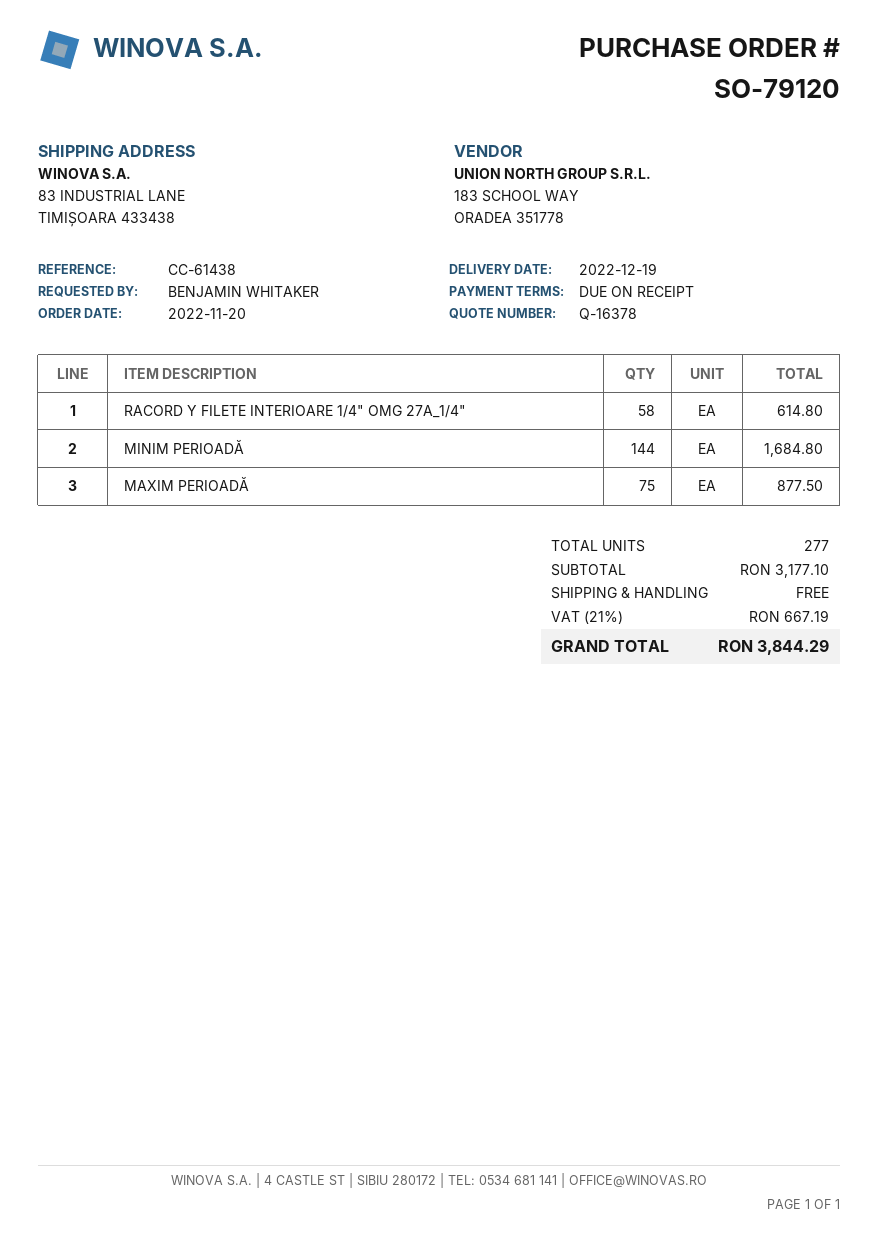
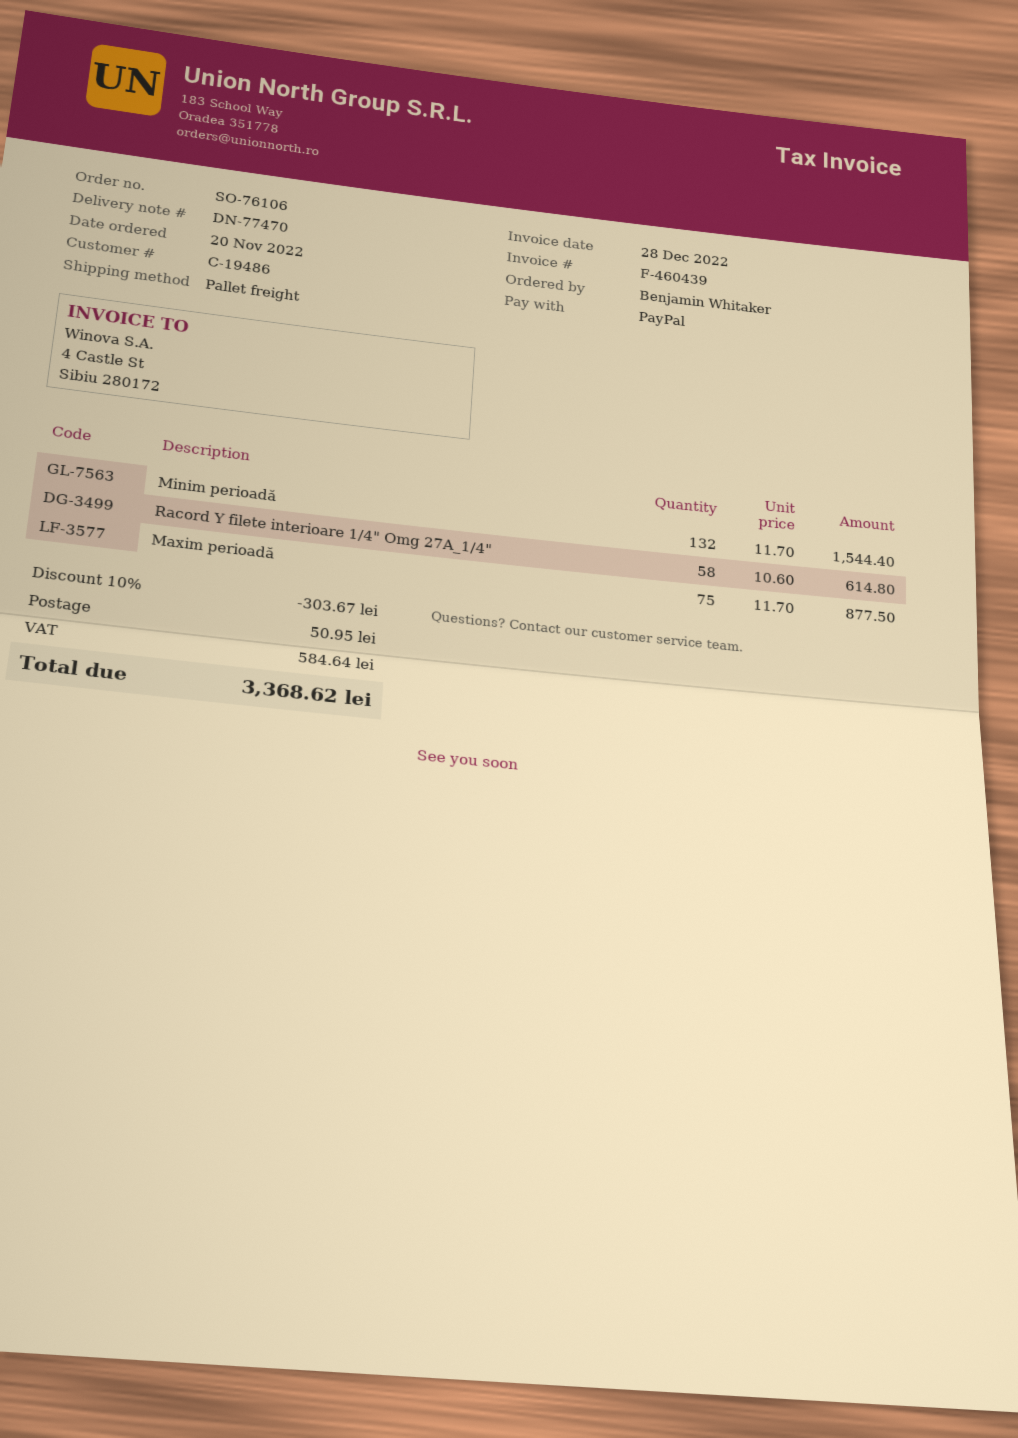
order number: SO-79120 -> SO-76106
MINIM PERIOADĂ: 144 for 1684.80 -> 132 for 1544.40
discount: none -> 10% = 303.67
shipping: 0.00 -> 50.95
tax: 667.19 -> 584.64
total: 3844.29 -> 3368.62

